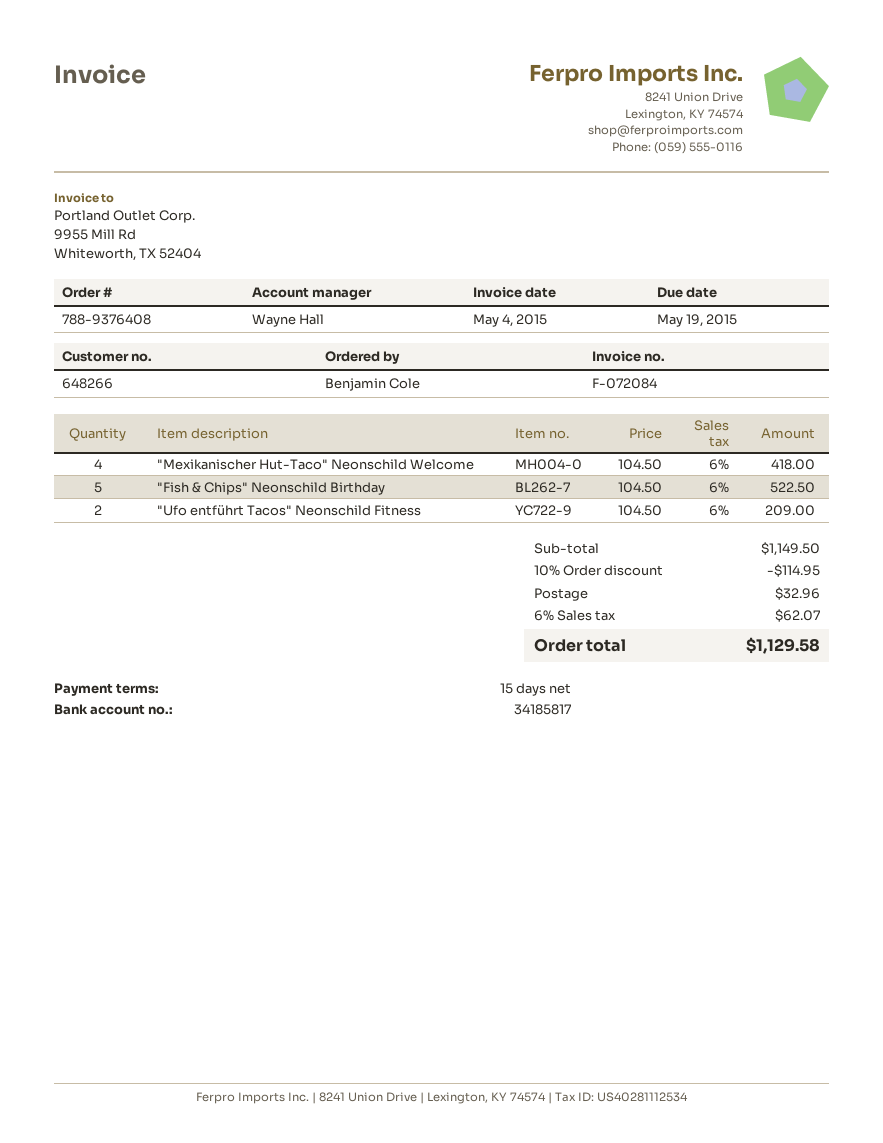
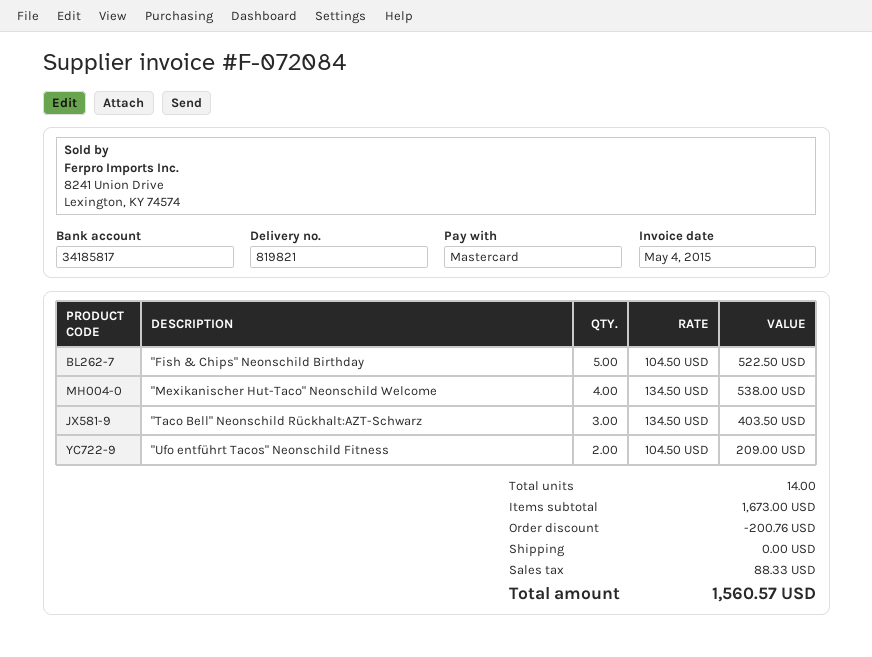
"Mexikanischer Hut-Taco" Neonschild Welcome: 4 x 104.50 = 418.00 -> 4 x 134.50 = 538.00
"Taco Bell" Neonschild Rückhalt:AZT-Schwarz: none -> 3 x 134.50 = 403.50
subtotal: 1149.50 -> 1673.00
discount: 114.95 -> 200.76
shipping: 32.96 -> 0.00
tax: 62.07 -> 88.33
total: 1129.58 -> 1560.57

